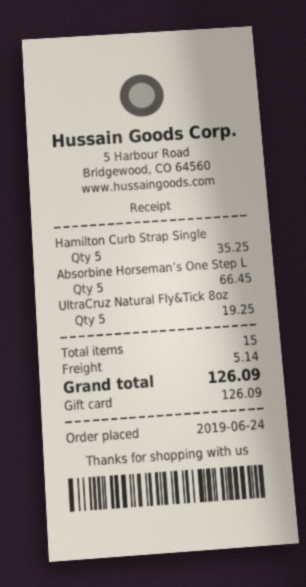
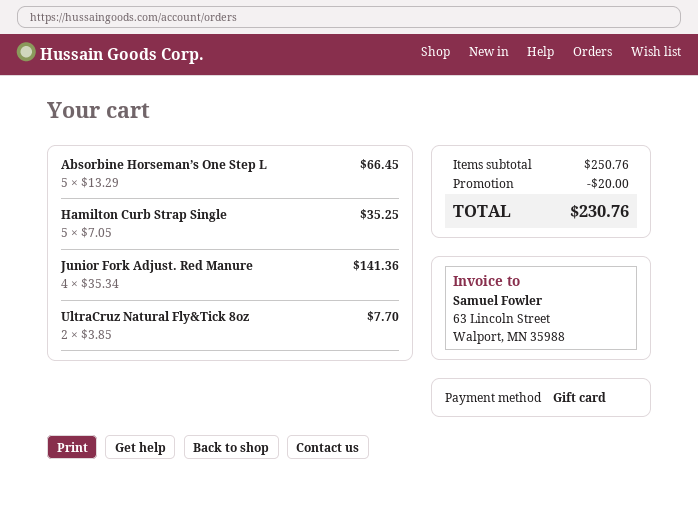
UltraCruz Natural Fly&Tick 8oz: 5 for 19.25 -> 2 for 7.70
Junior Fork Adjust. Red Manure: none -> 4 for 141.36
discount: none -> 20.00
shipping: 5.14 -> none
total: 126.09 -> 230.76

